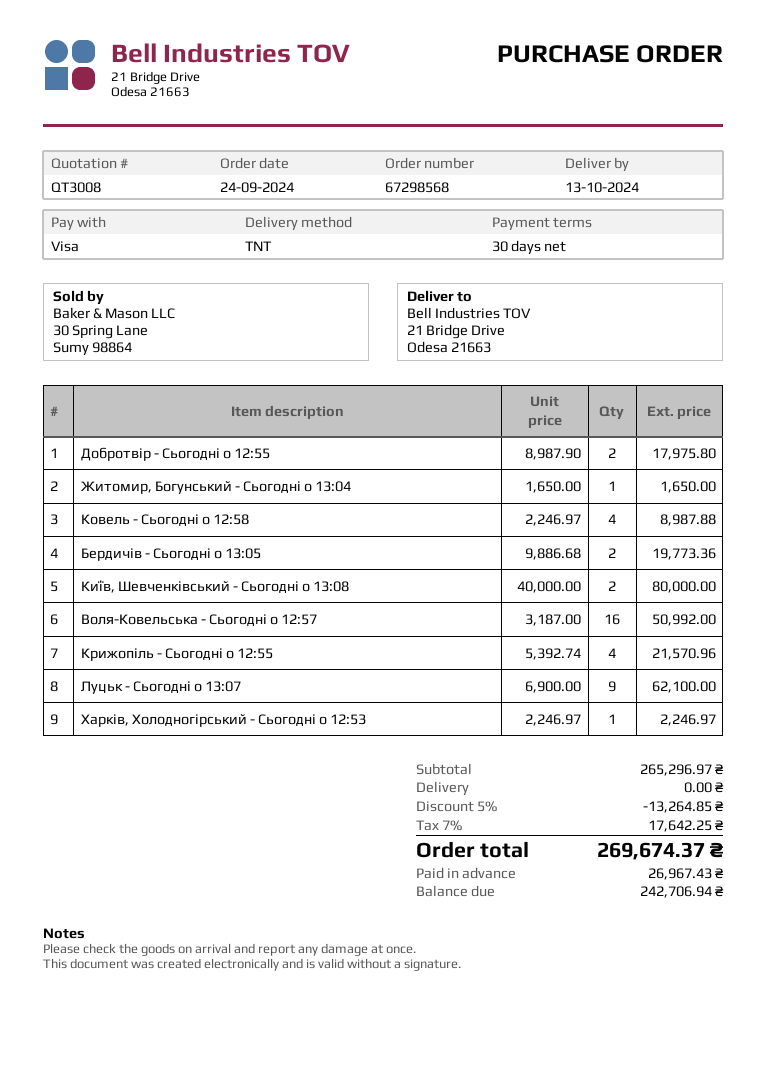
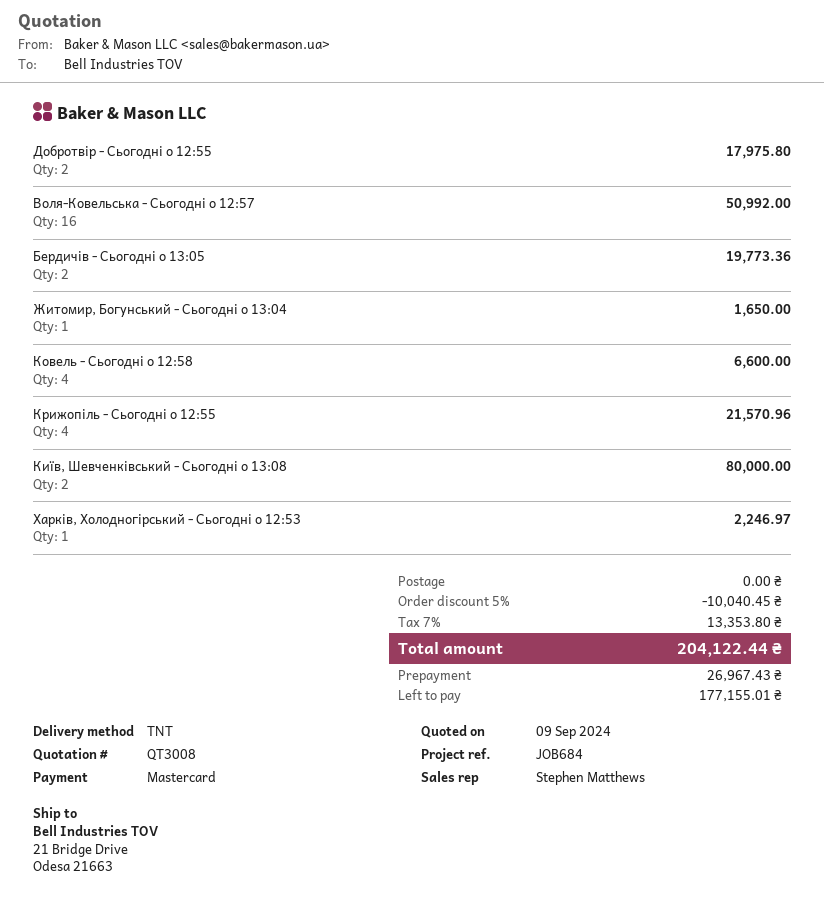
payment method: Visa -> Mastercard
Ковель - Сьогодні о 12:58: 4 for 8987.88 -> 4 for 6600.00
Луцьк - Сьогодні о 13:07: 9 for 62100.00 -> none
discount: 5% = 13264.85 -> 5% = 10040.45
tax: 7% = 17642.25 -> 7% = 13353.80
total: 269674.37 -> 204122.44
balance: 242706.94 -> 177155.01

